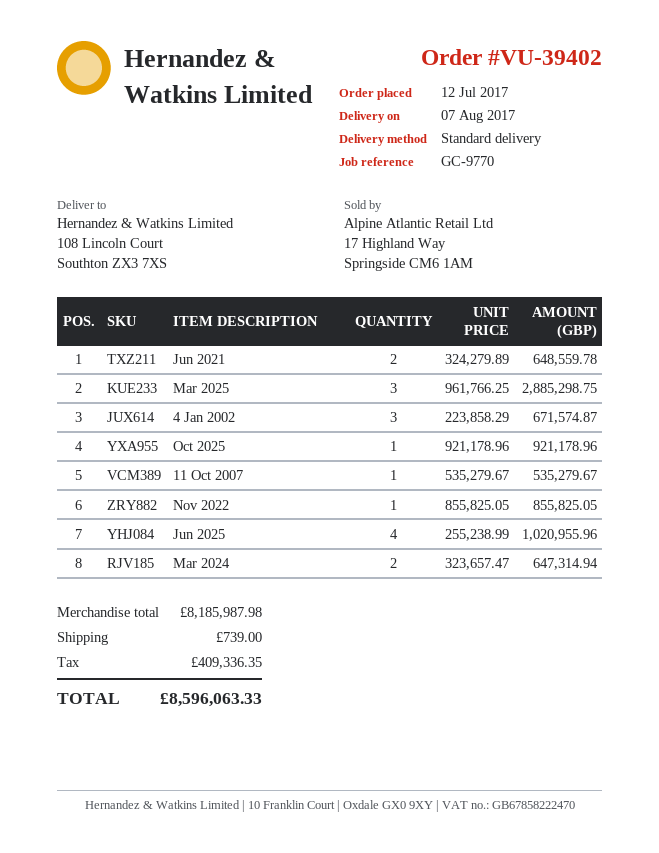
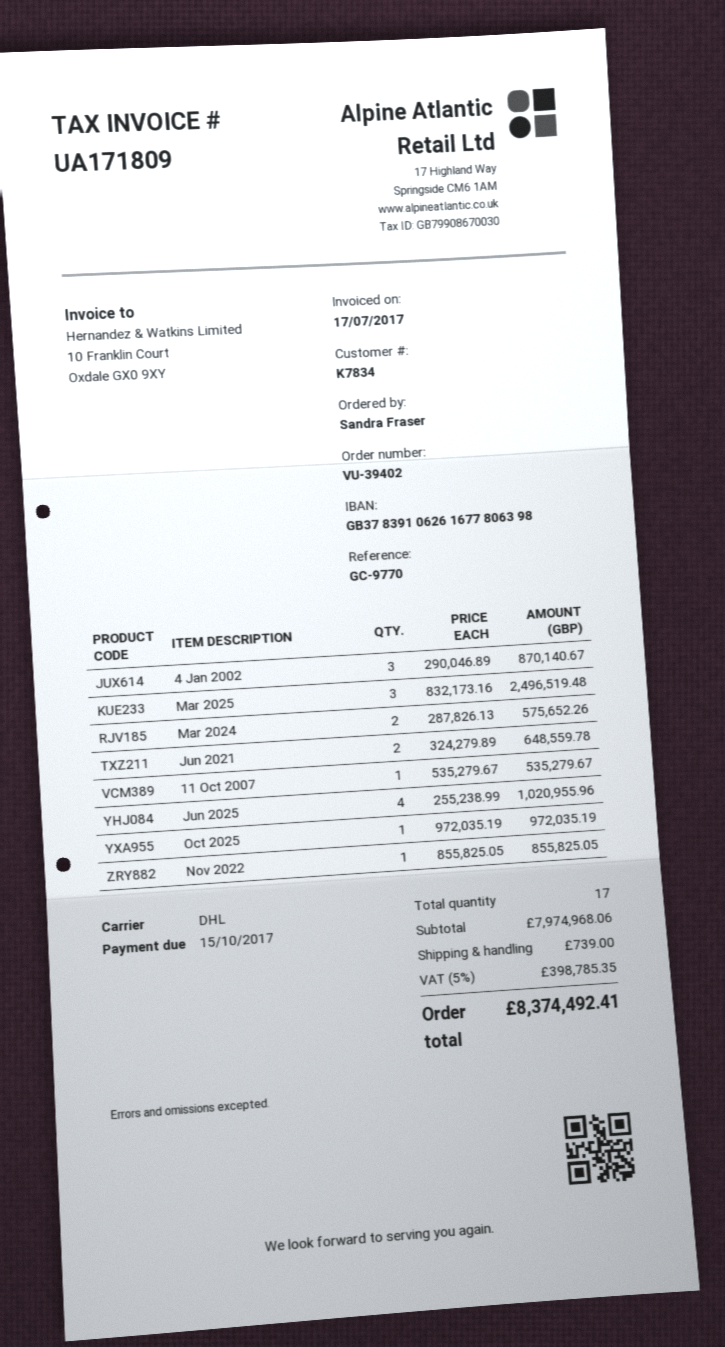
shipping method: standard -> DHL
Mar 2025: 3 x 961766.25 = 2885298.75 -> 3 x 832173.16 = 2496519.48
4 Jan 2002: 3 x 223858.29 = 671574.87 -> 3 x 290046.89 = 870140.67
Oct 2025: 1 x 921178.96 = 921178.96 -> 1 x 972035.19 = 972035.19
Mar 2024: 2 x 323657.47 = 647314.94 -> 2 x 287826.13 = 575652.26
subtotal: 8185987.98 -> 7974968.06
tax: 409336.35 -> 398785.35
total: 8596063.33 -> 8374492.41

